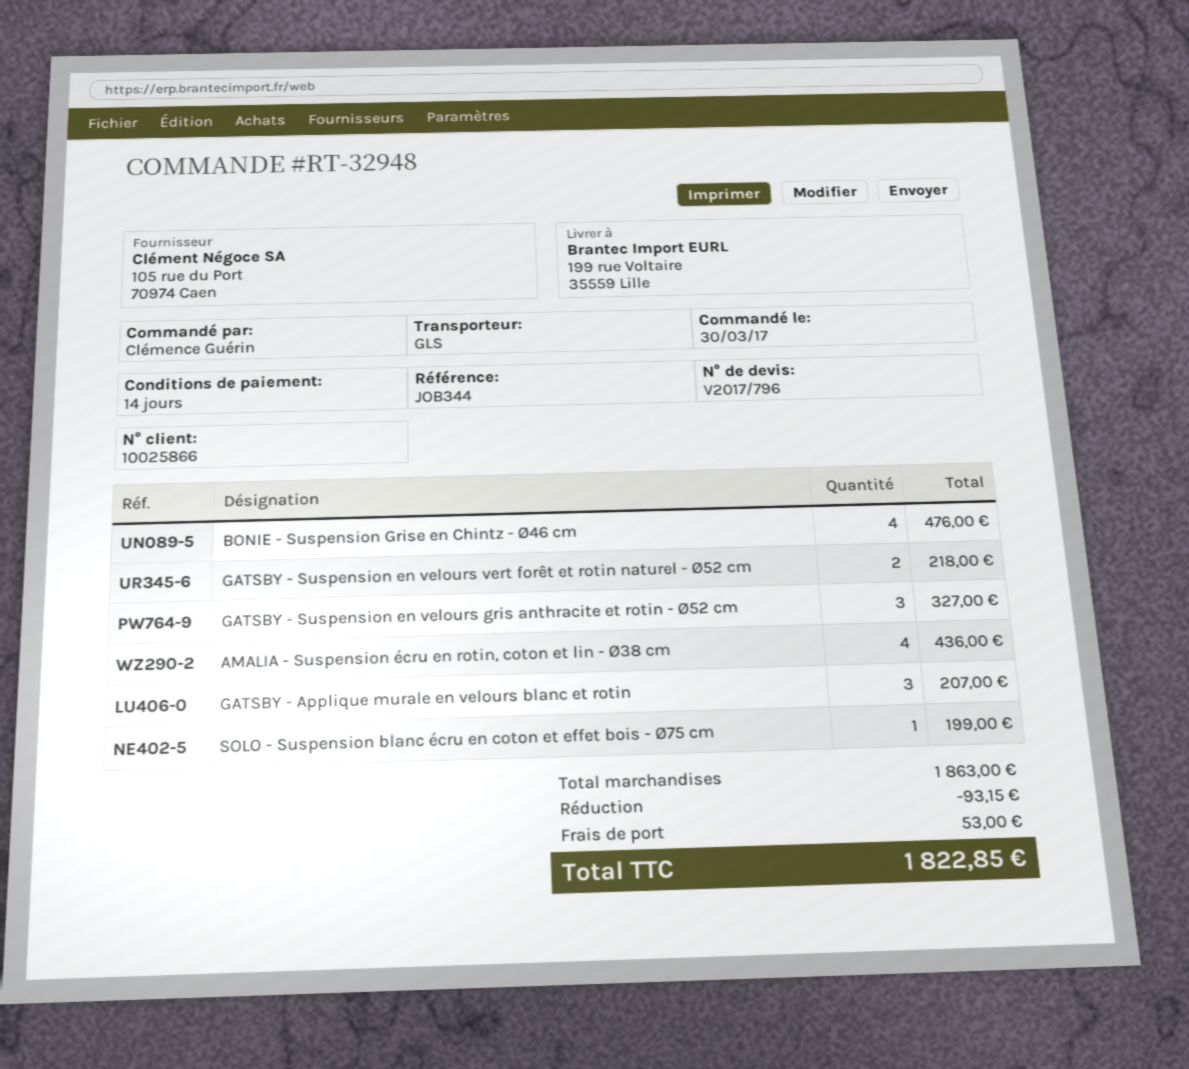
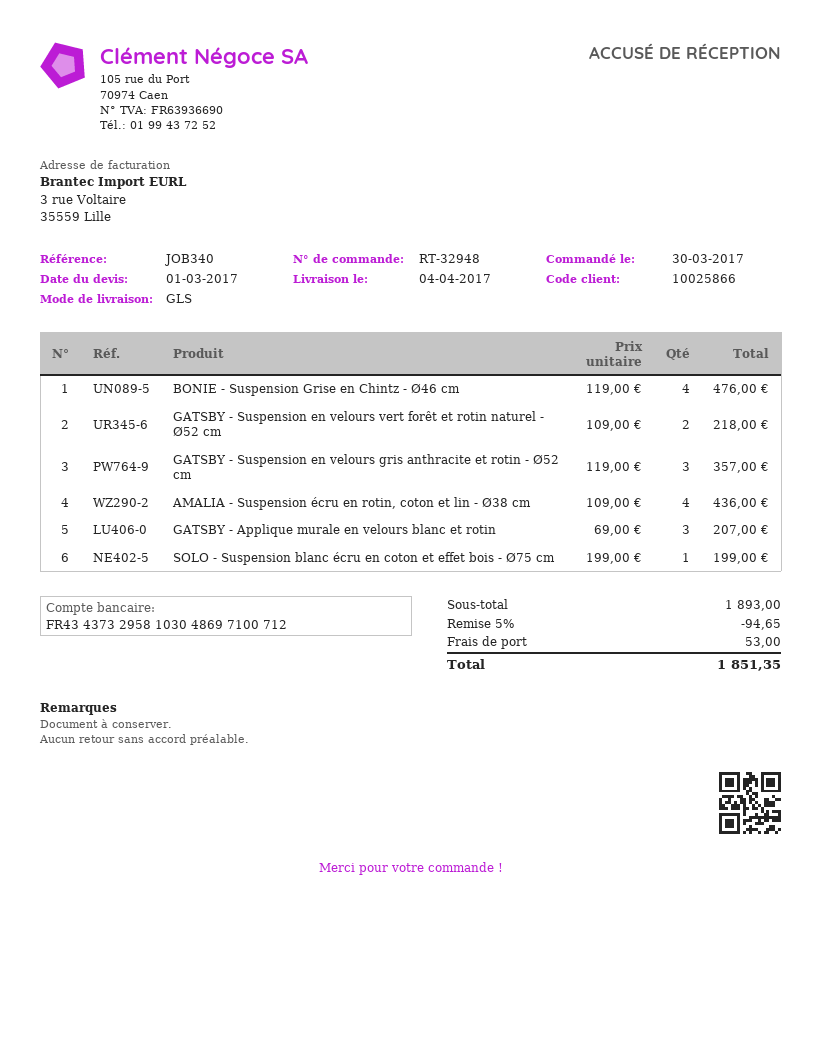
reference: JOB344 -> JOB340
GATSBY - Suspension en velours gris anthracite et rotin - Ø52 cm: 3 for 327.00 -> 3 for 357.00
subtotal: 1863.00 -> 1893.00
discount: 93.15 -> 94.65
total: 1822.85 -> 1851.35

